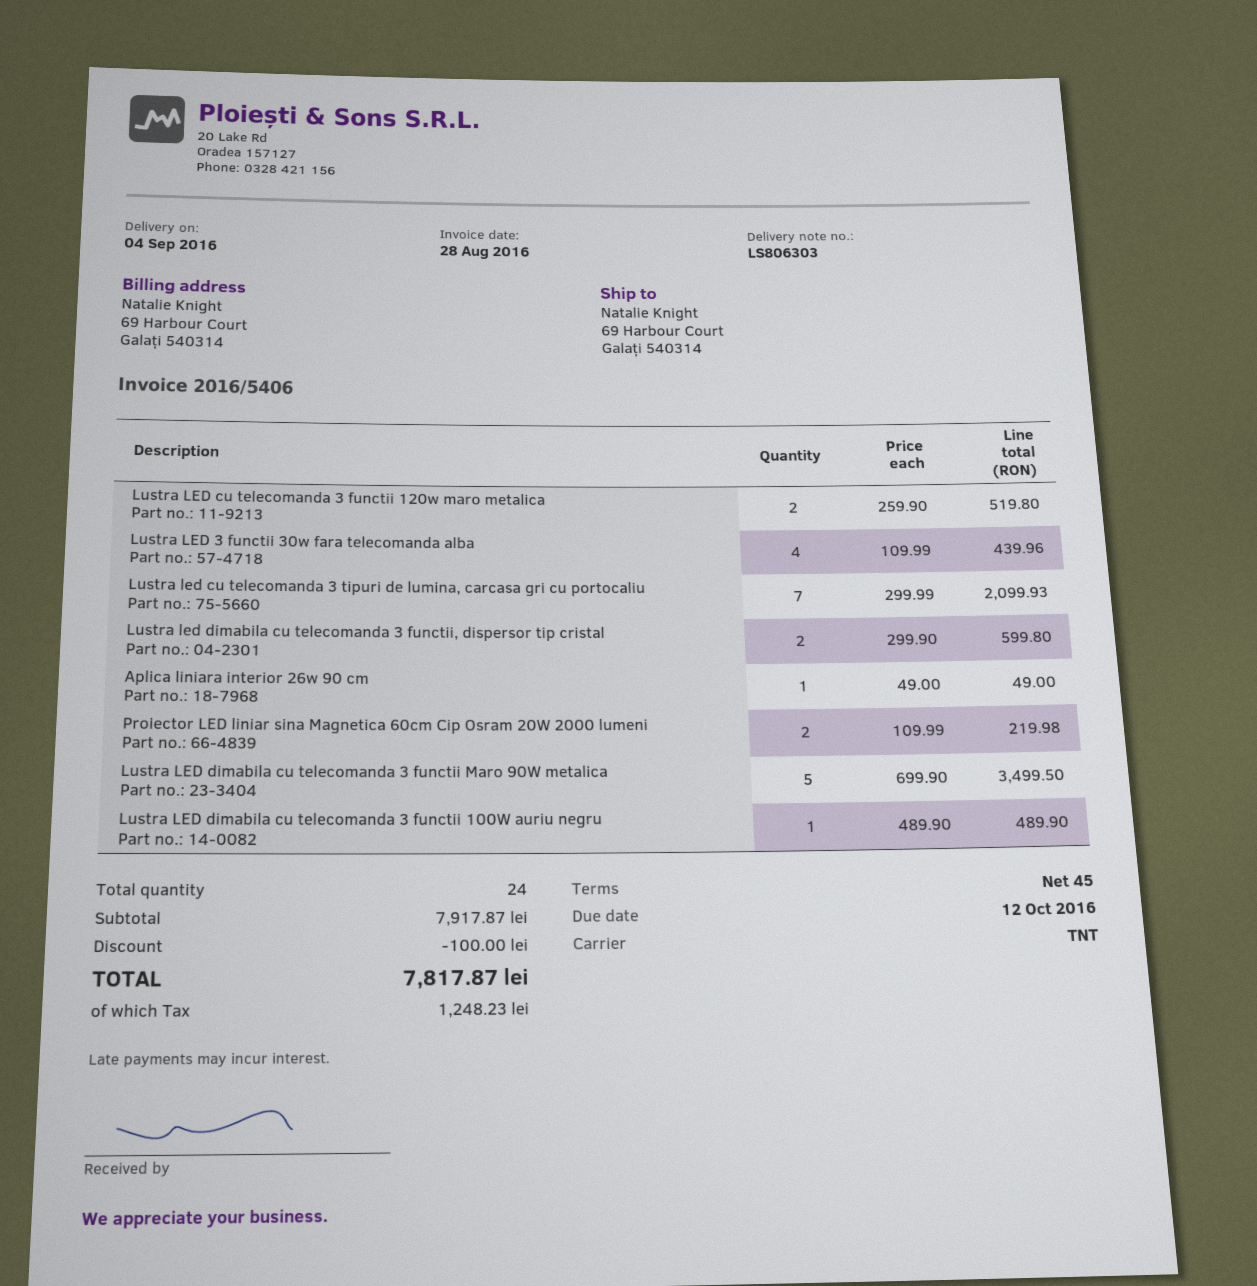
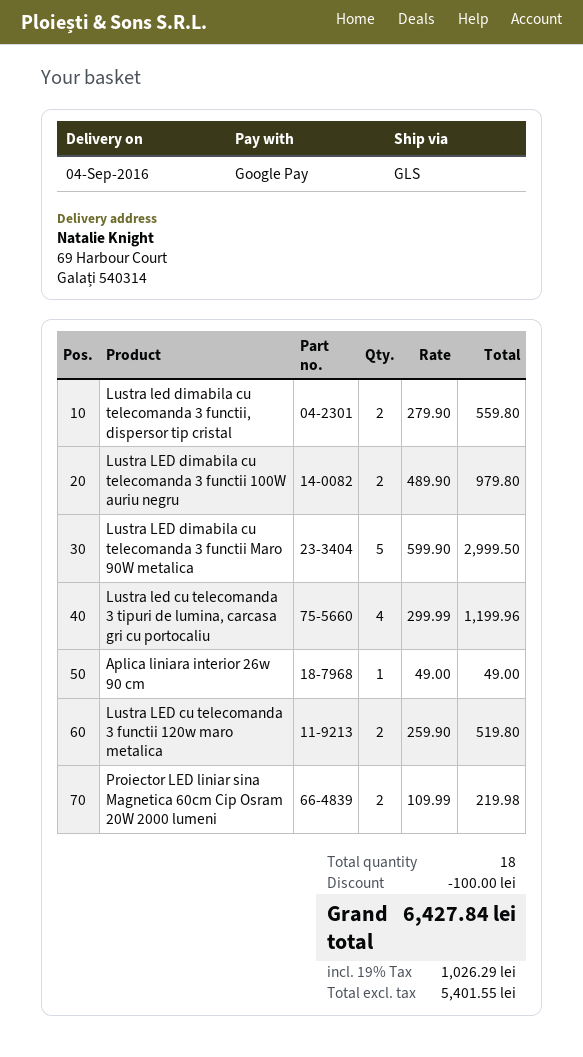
shipping method: TNT -> GLS
Lustra LED 3 functii 30w fara telecomanda alba: 4 x 109.99 = 439.96 -> none
Lustra led cu telecomanda 3 tipuri de lumina, carcasa gri cu portocaliu: 7 x 299.99 = 2099.93 -> 4 x 299.99 = 1199.96
Lustra led dimabila cu telecomanda 3 functii, dispersor tip cristal: 2 x 299.90 = 599.80 -> 2 x 279.90 = 559.80
Lustra LED dimabila cu telecomanda 3 functii Maro 90W metalica: 5 x 699.90 = 3499.50 -> 5 x 599.90 = 2999.50
Lustra LED dimabila cu telecomanda 3 functii 100W auriu negru: 1 x 489.90 = 489.90 -> 2 x 489.90 = 979.80
total quantity: 24 -> 18
tax: 1248.23 -> 1026.29
total: 7817.87 -> 6427.84

